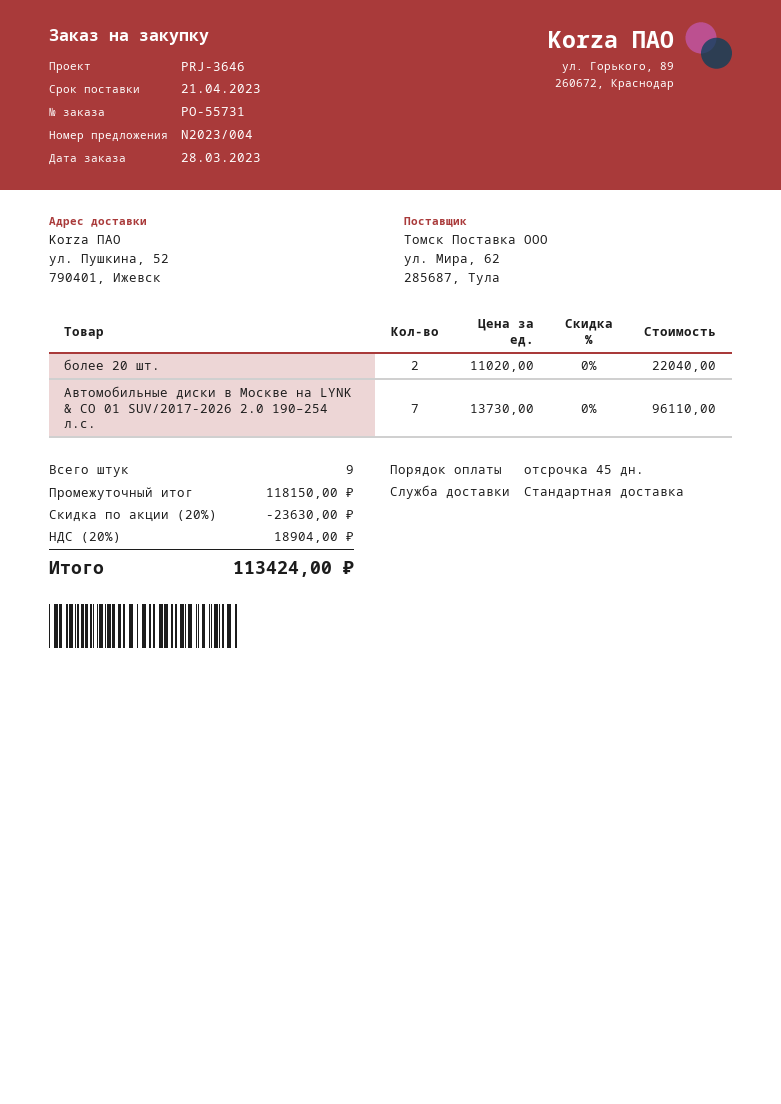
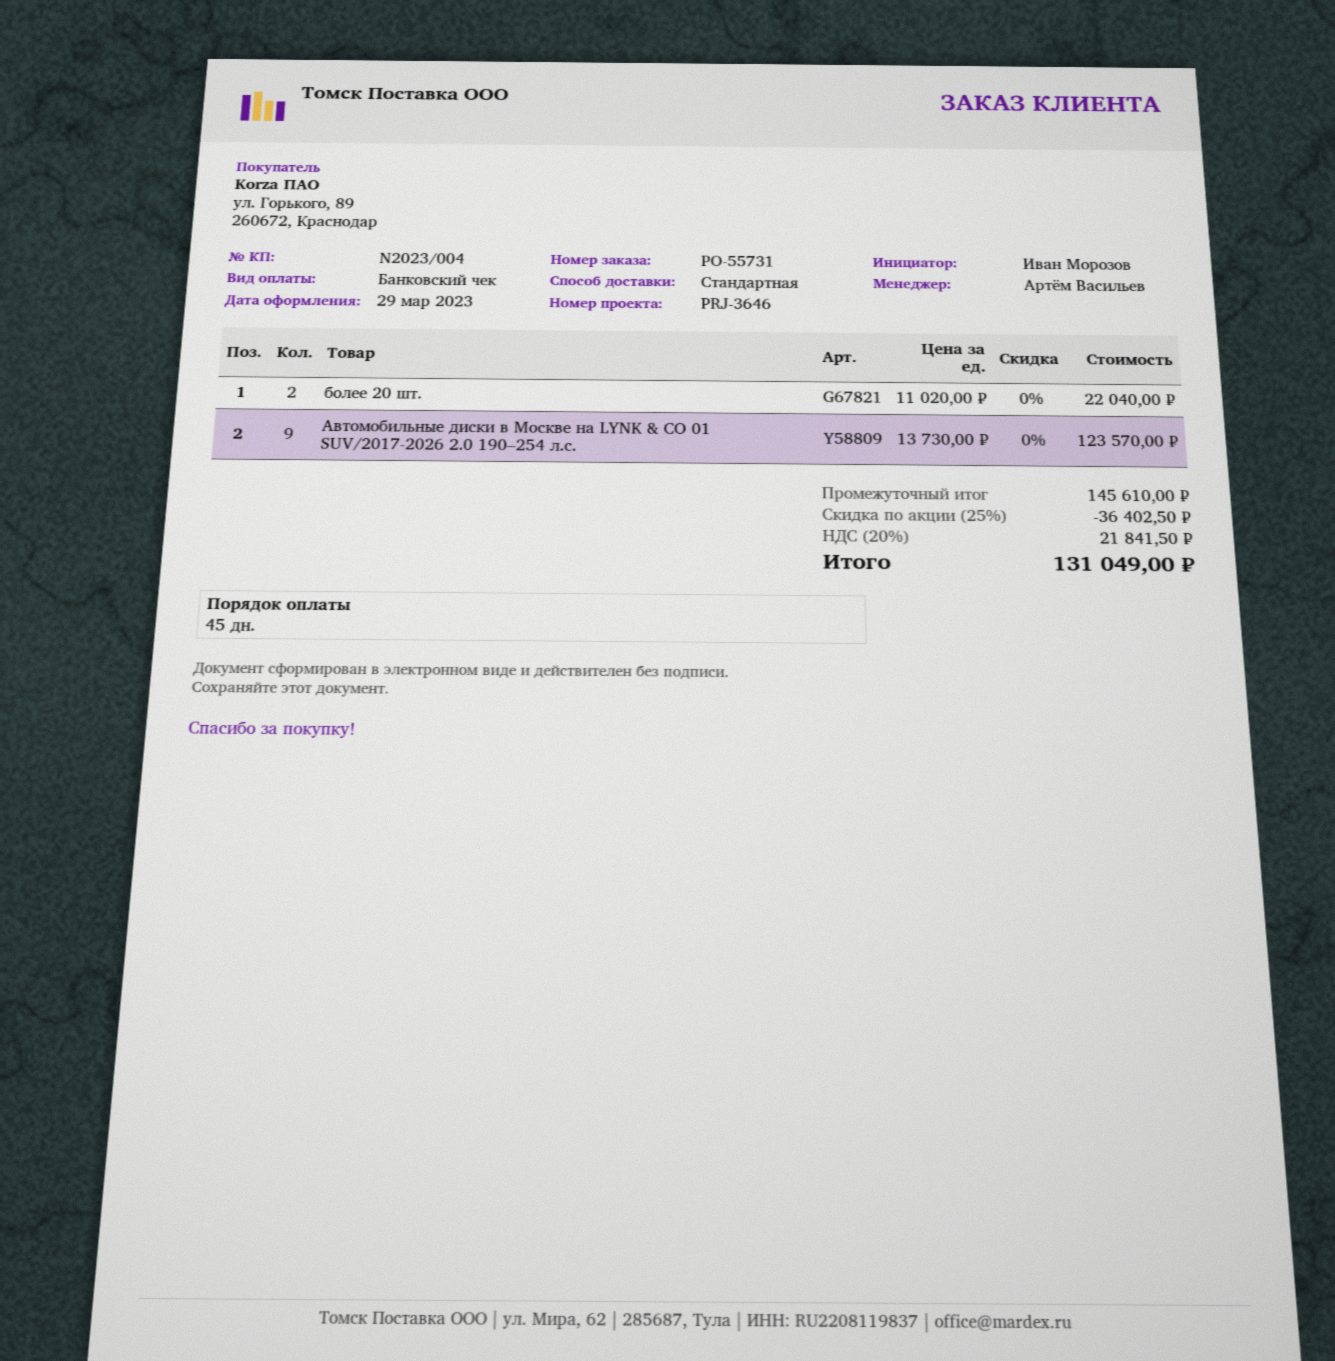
order date: 2023-03-28 -> 2023-03-29
Автомобильные диски в Москве на LYNK & CO 01 SUV/2017-2026 2.0 190–254 л.с.: 7 x 13730.00 = 96110.00 -> 9 x 13730.00 = 123570.00
subtotal: 118150.00 -> 145610.00
discount: 20% = 23630.00 -> 25% = 36402.50
tax: 20% = 18904.00 -> 20% = 21841.50
total: 113424.00 -> 131049.00

